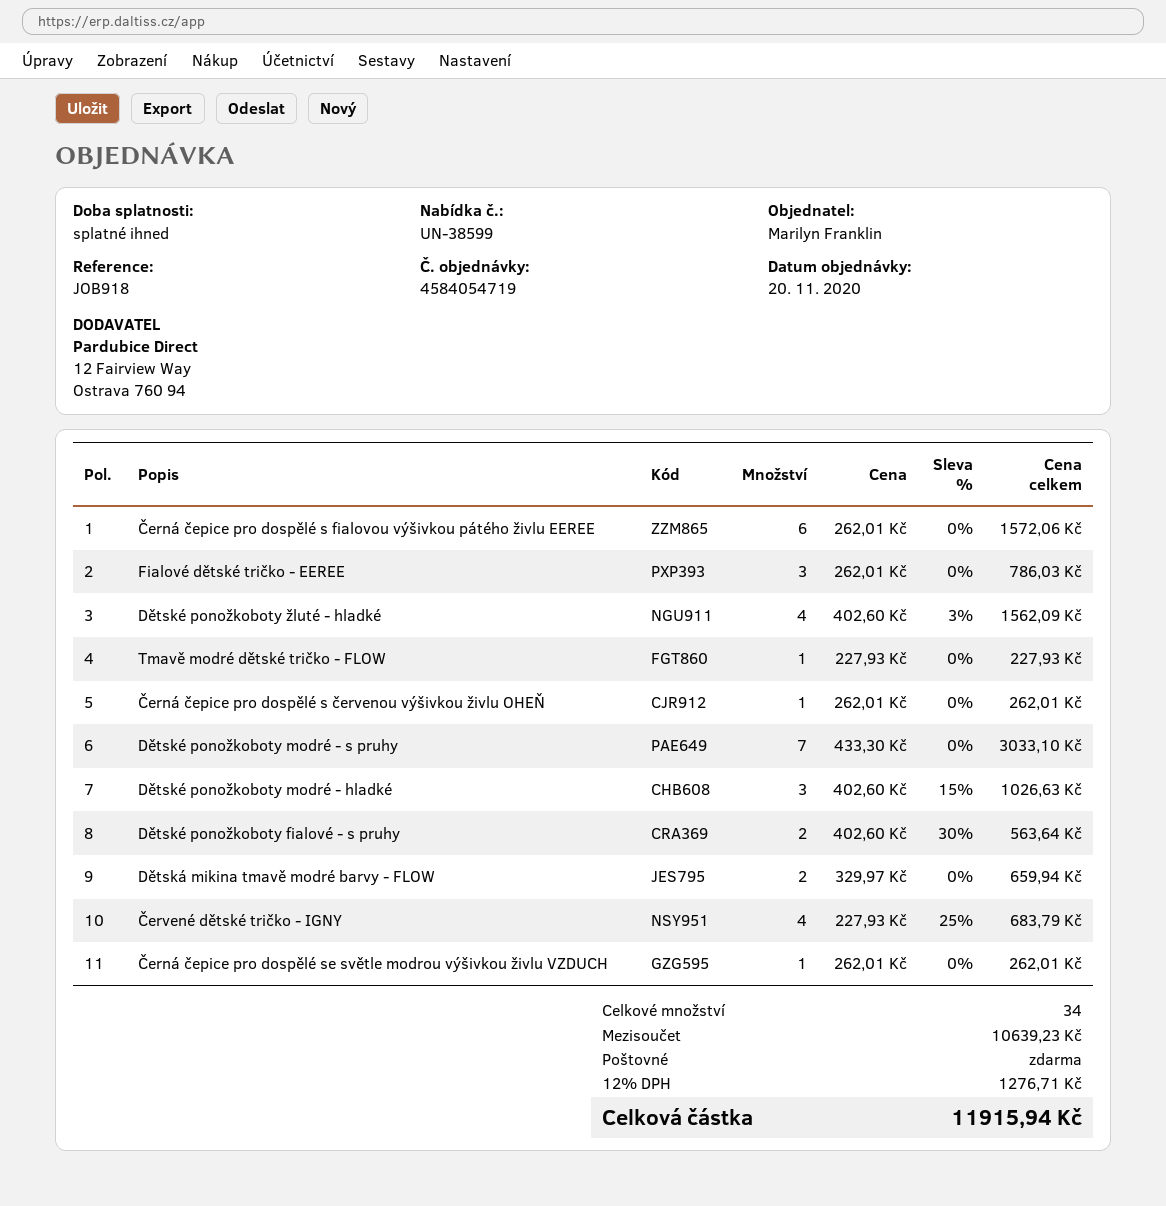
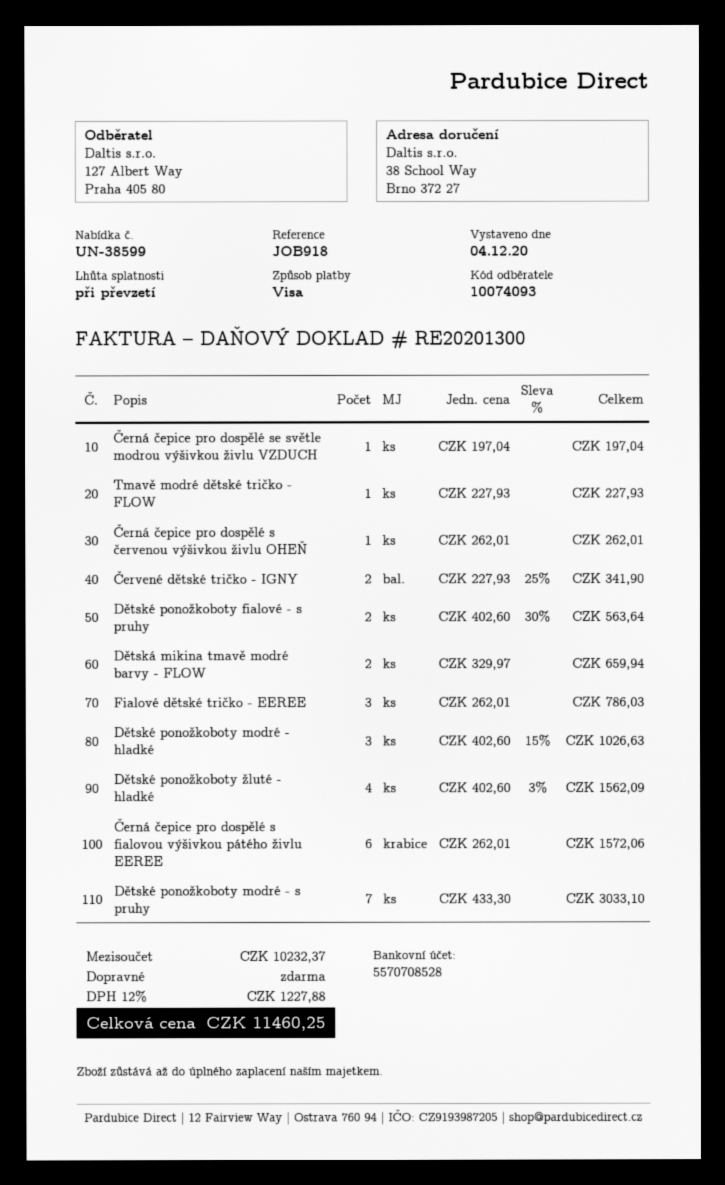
Červené dětské tričko - IGNY: 4 x 227.93 - 25% = 683.79 -> 2 x 227.93 - 25% = 341.90
Černá čepice pro dospělé se světle modrou výšivkou živlu VZDUCH: 1 x 262.01 = 262.01 -> 1 x 197.04 = 197.04
subtotal: 10639.23 -> 10232.37
tax: 12% = 1276.71 -> 12% = 1227.88
total: 11915.94 -> 11460.25

